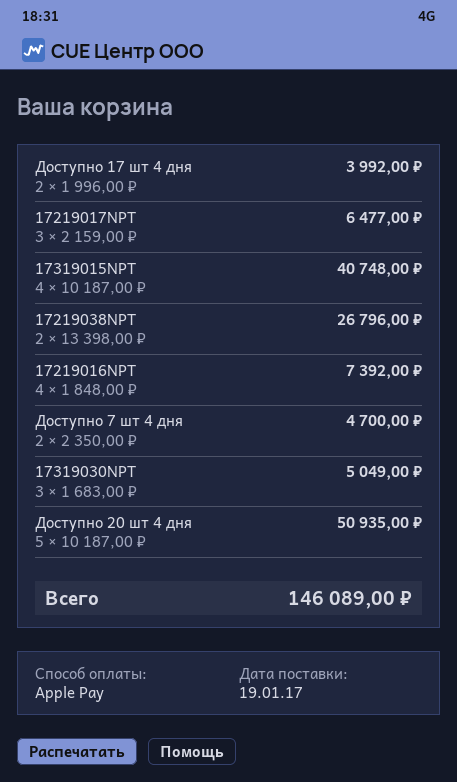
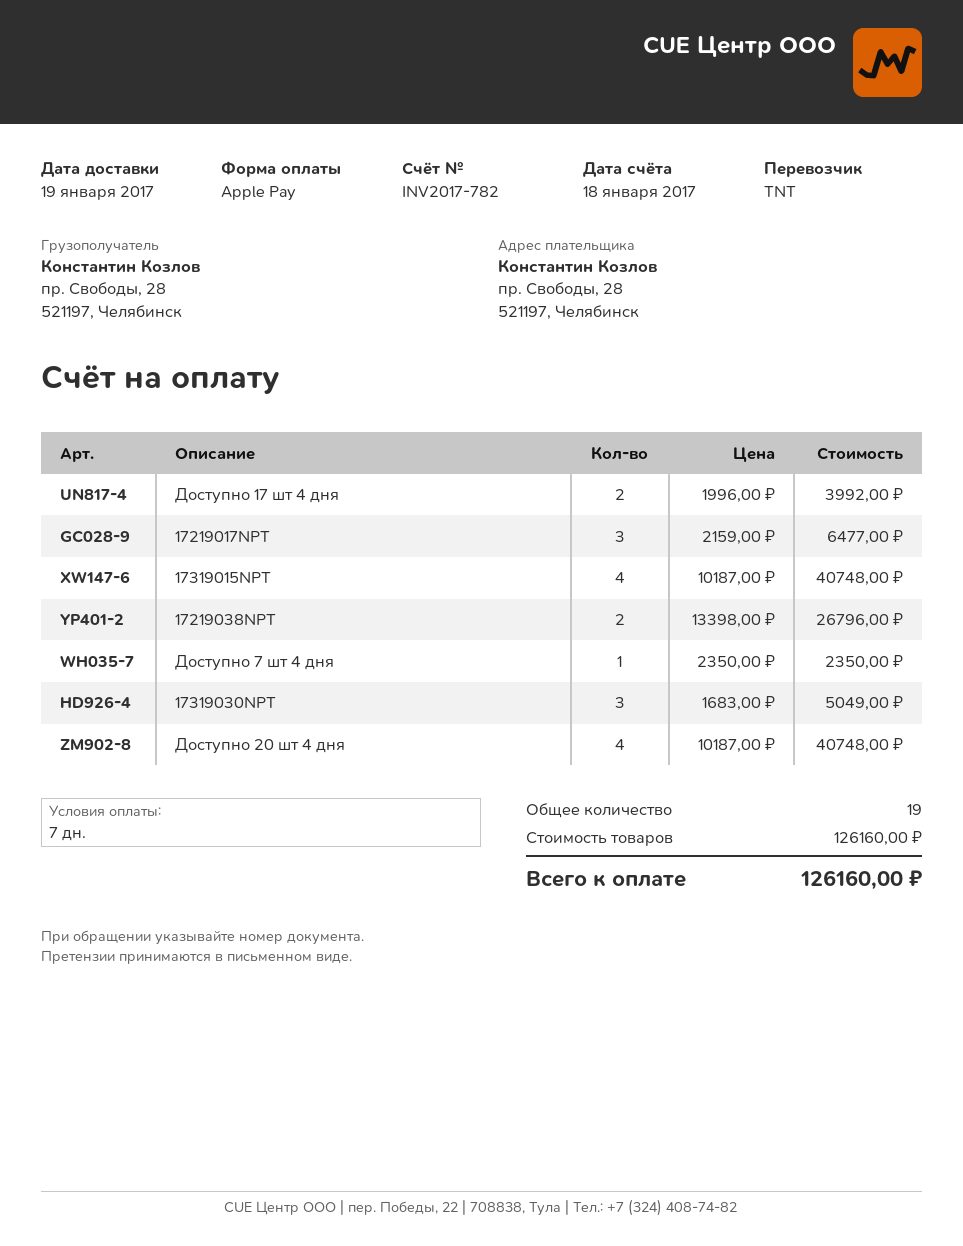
17219016NPT: 4 x 1848.00 = 7392.00 -> none
Доступно 7 шт 4 дня: 2 x 2350.00 = 4700.00 -> 1 x 2350.00 = 2350.00
Доступно 20 шт 4 дня: 5 x 10187.00 = 50935.00 -> 4 x 10187.00 = 40748.00
total: 146089.00 -> 126160.00

